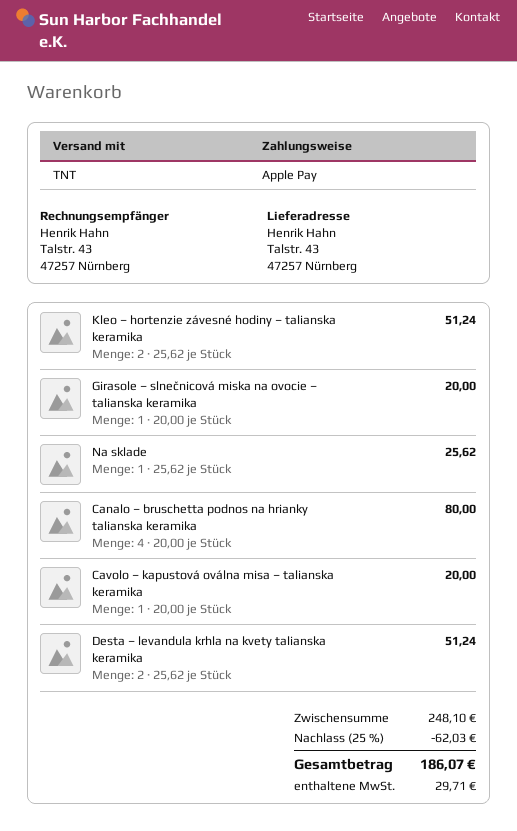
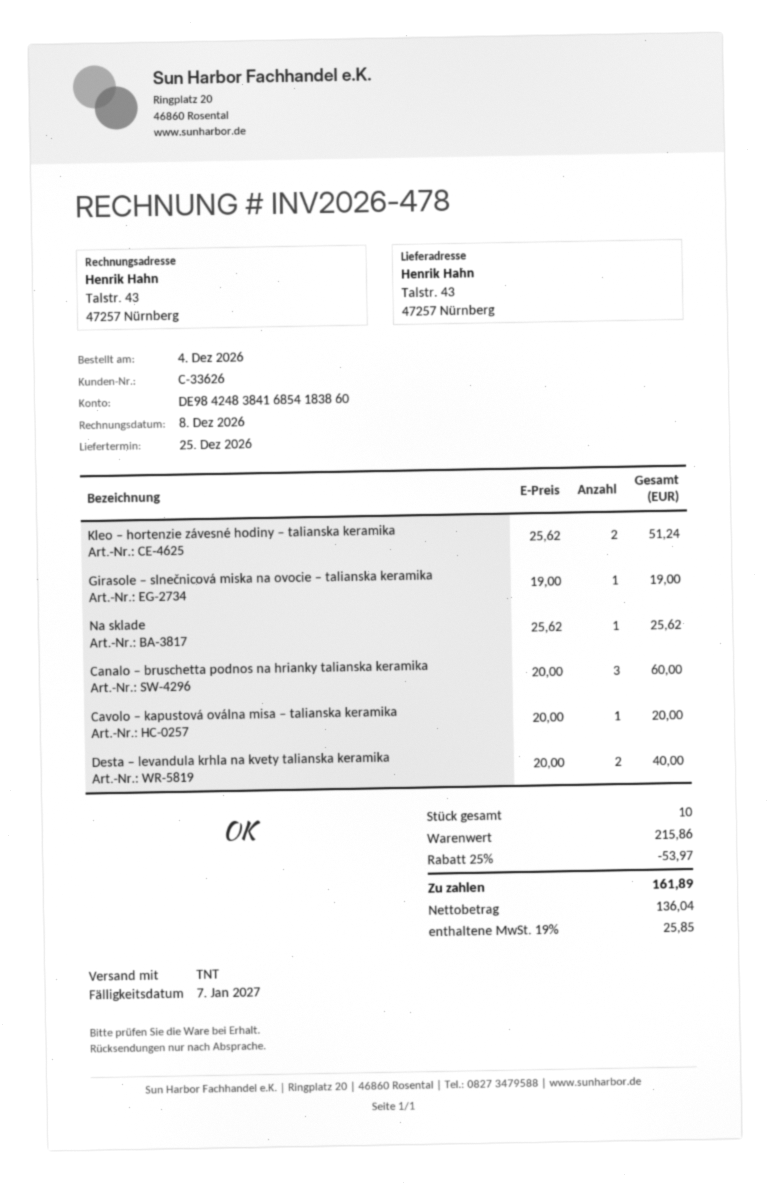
Girasole – slnečnicová miska na ovocie – talianska keramika: 1 x 20.00 = 20.00 -> 1 x 19.00 = 19.00
Canalo – bruschetta podnos na hrianky talianska keramika: 4 x 20.00 = 80.00 -> 3 x 20.00 = 60.00
Desta – levandula krhla na kvety talianska keramika: 2 x 25.62 = 51.24 -> 2 x 20.00 = 40.00
subtotal: 248.10 -> 215.86
discount: 25% = 62.03 -> 25% = 53.97
tax: 29.71 -> 25.85
total: 186.07 -> 161.89

